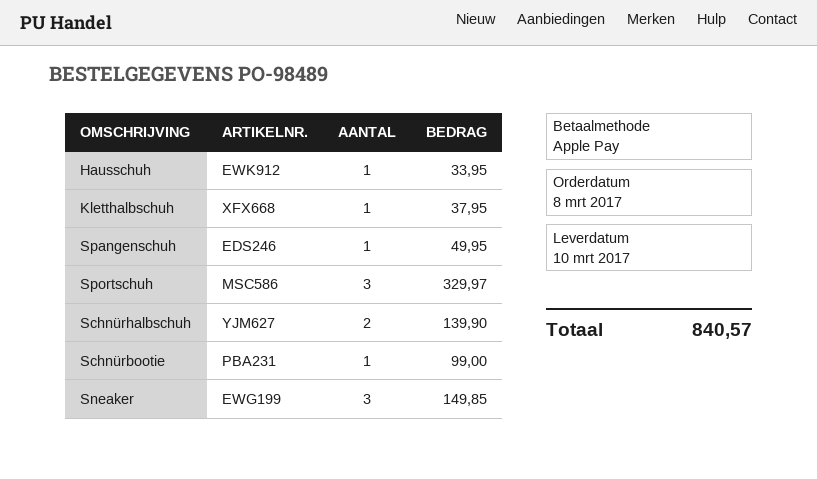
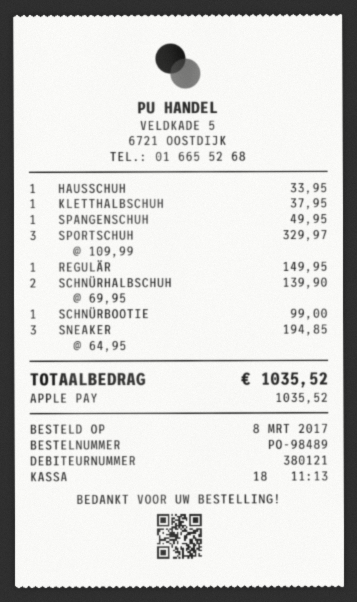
Sneaker: 3 for 149.85 -> 3 for 194.85
REGULÄR: none -> 1 for 149.95
total: 840.57 -> 1035.52

